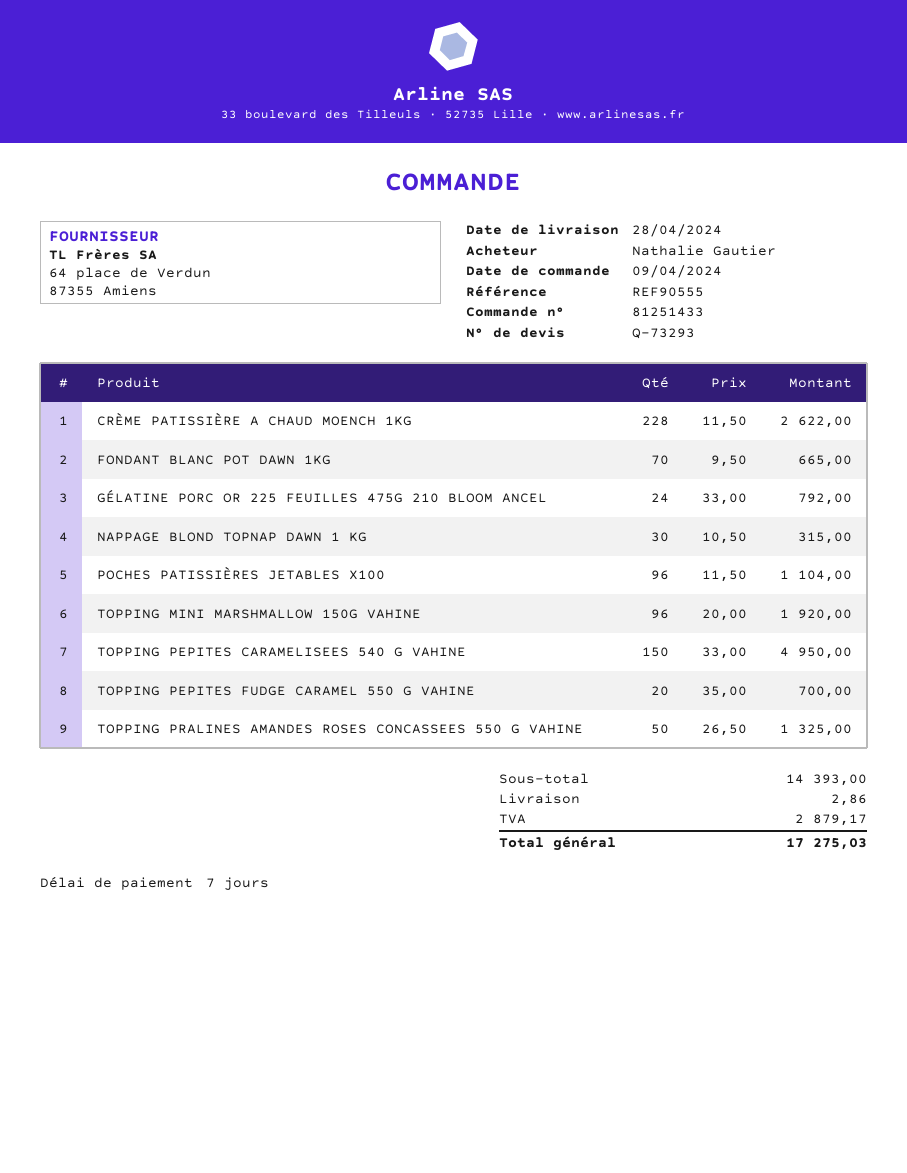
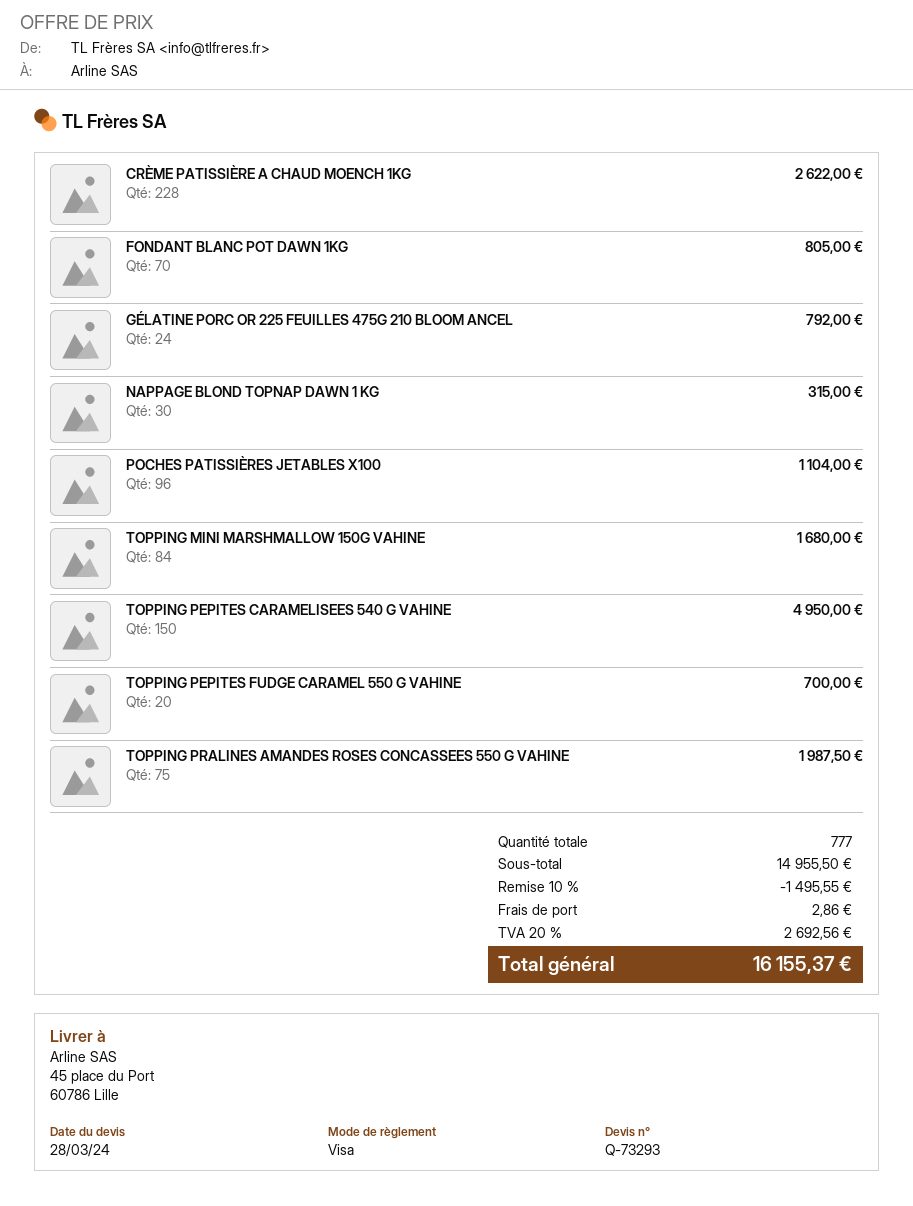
FONDANT BLANC POT DAWN 1KG: 70 for 665.00 -> 70 for 805.00
TOPPING MINI MARSHMALLOW 150G VAHINE: 96 for 1920.00 -> 84 for 1680.00
TOPPING PRALINES AMANDES ROSES CONCASSEES 550 G VAHINE: 50 for 1325.00 -> 75 for 1987.50
subtotal: 14393.00 -> 14955.50
discount: none -> 10% = 1495.55
tax: 2879.17 -> 2692.56
total: 17275.03 -> 16155.37

